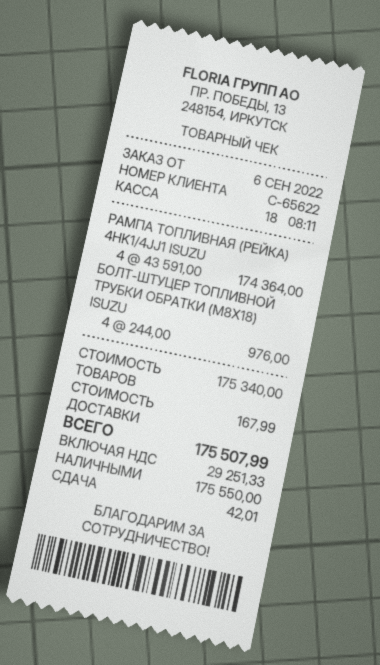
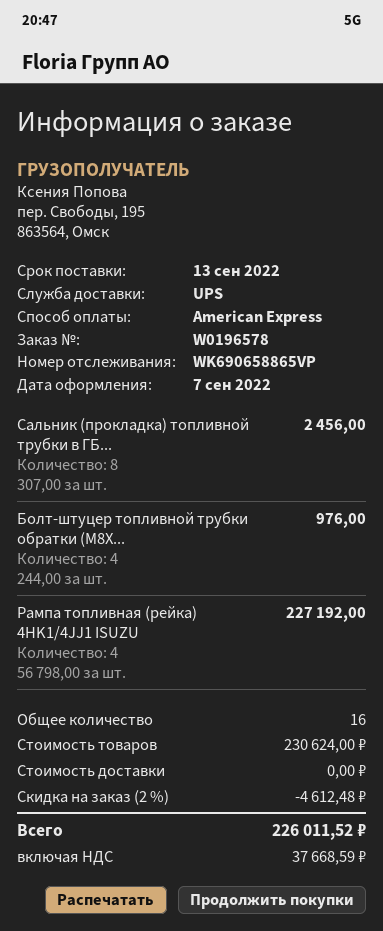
order date: 2022-09-06 -> 2022-09-07
payment method: cash -> American Express
РАМПА ТОПЛИВНАЯ (РЕЙКА) 4HK1/4JJ1 ISUZU: 4 x 43591.00 = 174364.00 -> 4 x 56798.00 = 227192.00
Сальник (прокладка) топливной трубки в ГБ...: none -> 8 x 307.00 = 2456.00
subtotal: 175340.00 -> 230624.00
discount: none -> 2% = 4612.48
shipping: 167.99 -> 0.00
tax: 29251.33 -> 37668.59
total: 175507.99 -> 226011.52

